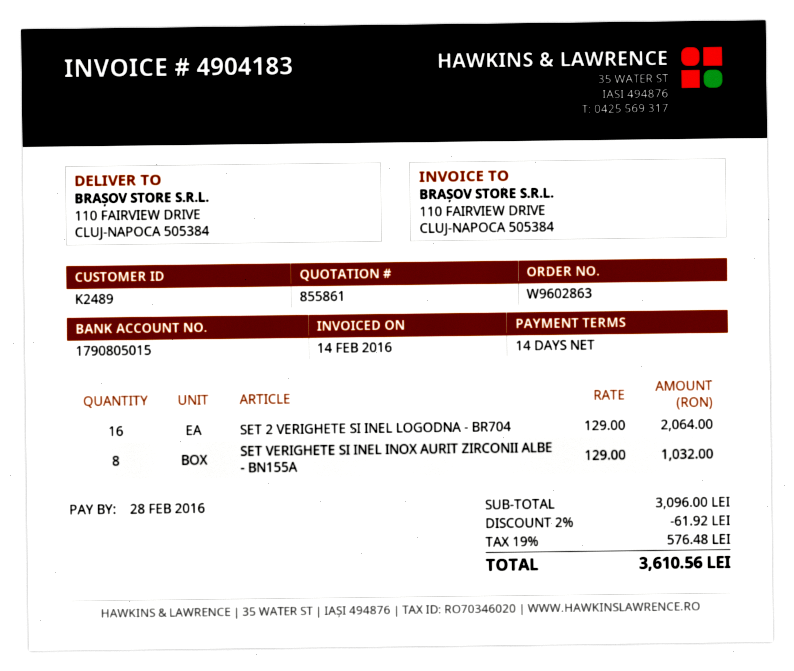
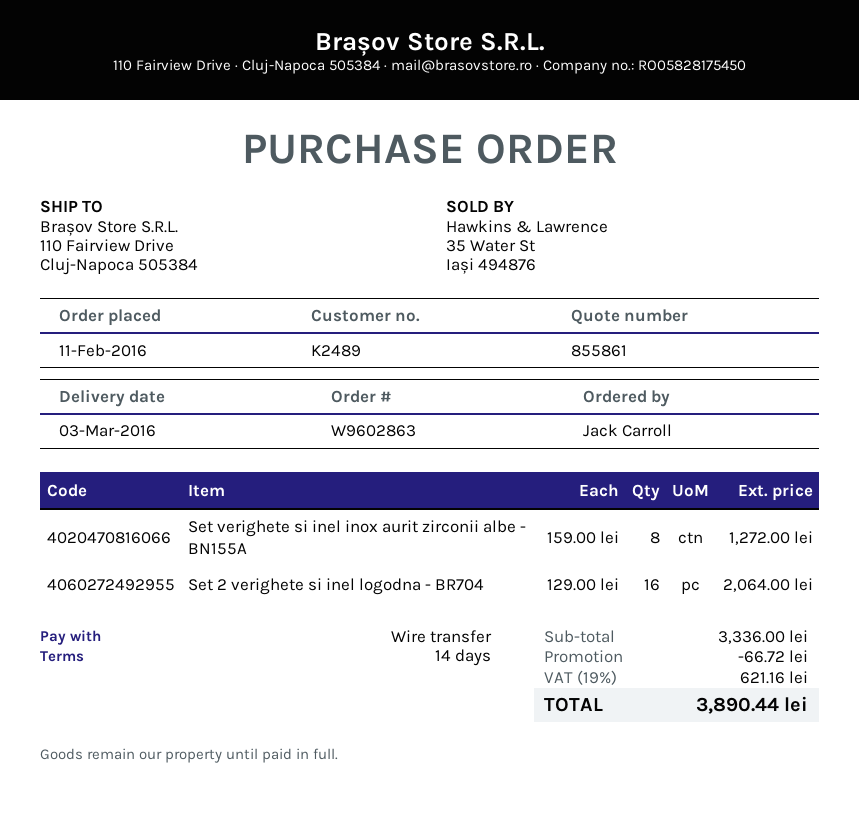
SET VERIGHETE SI INEL INOX AURIT ZIRCONII ALBE - BN155A: 8 x 129.00 = 1032.00 -> 8 x 159.00 = 1272.00
subtotal: 3096.00 -> 3336.00
discount: 61.92 -> 66.72
tax: 19% = 576.48 -> 19% = 621.16
total: 3610.56 -> 3890.44

